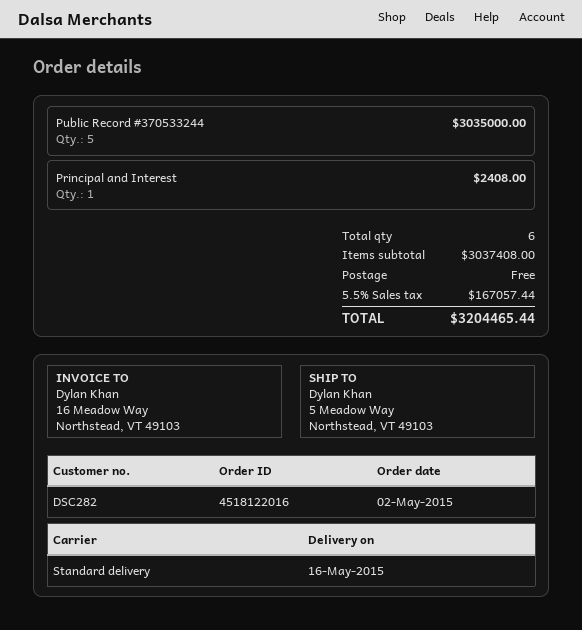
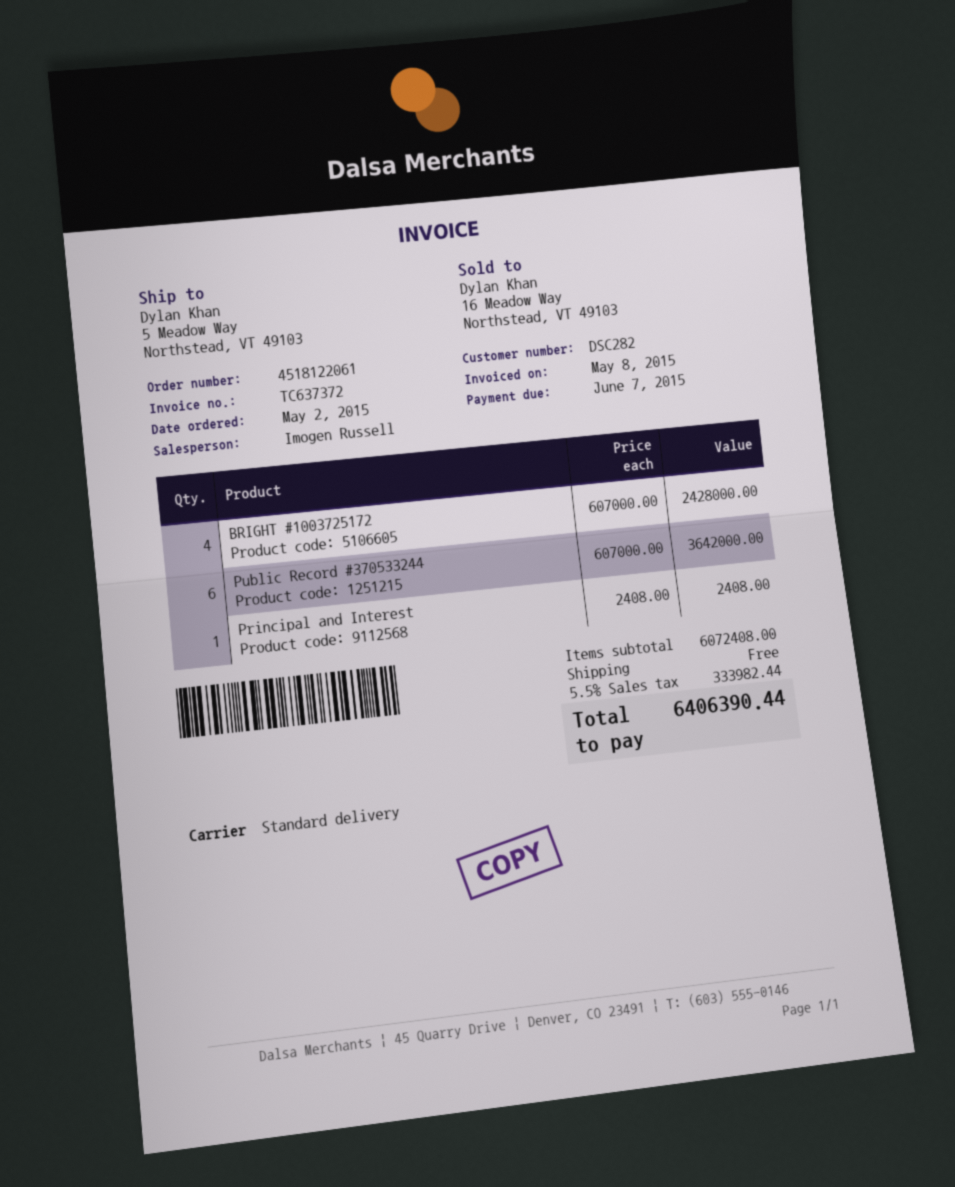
order number: 4518122016 -> 4518122061
Public Record #370533244: 5 for 3035000.00 -> 6 for 3642000.00
BRIGHT #1003725172: none -> 4 for 2428000.00
subtotal: 3037408.00 -> 6072408.00
tax: 5.5% = 167057.44 -> 5.5% = 333982.44
total: 3204465.44 -> 6406390.44

